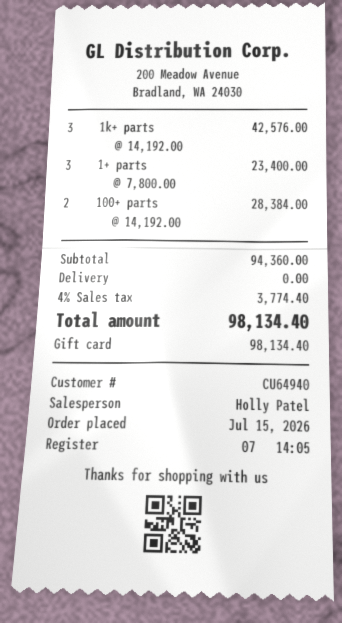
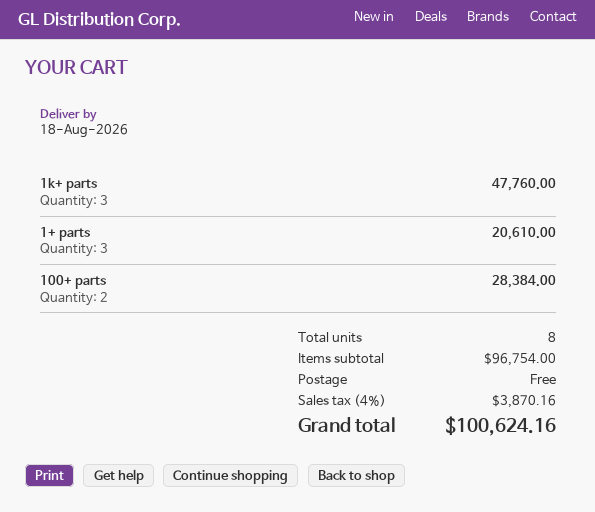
1k+ parts: 3 for 42576.00 -> 3 for 47760.00
1+ parts: 3 for 23400.00 -> 3 for 20610.00
subtotal: 94360.00 -> 96754.00
tax: 4% = 3774.40 -> 4% = 3870.16
total: 98134.40 -> 100624.16

